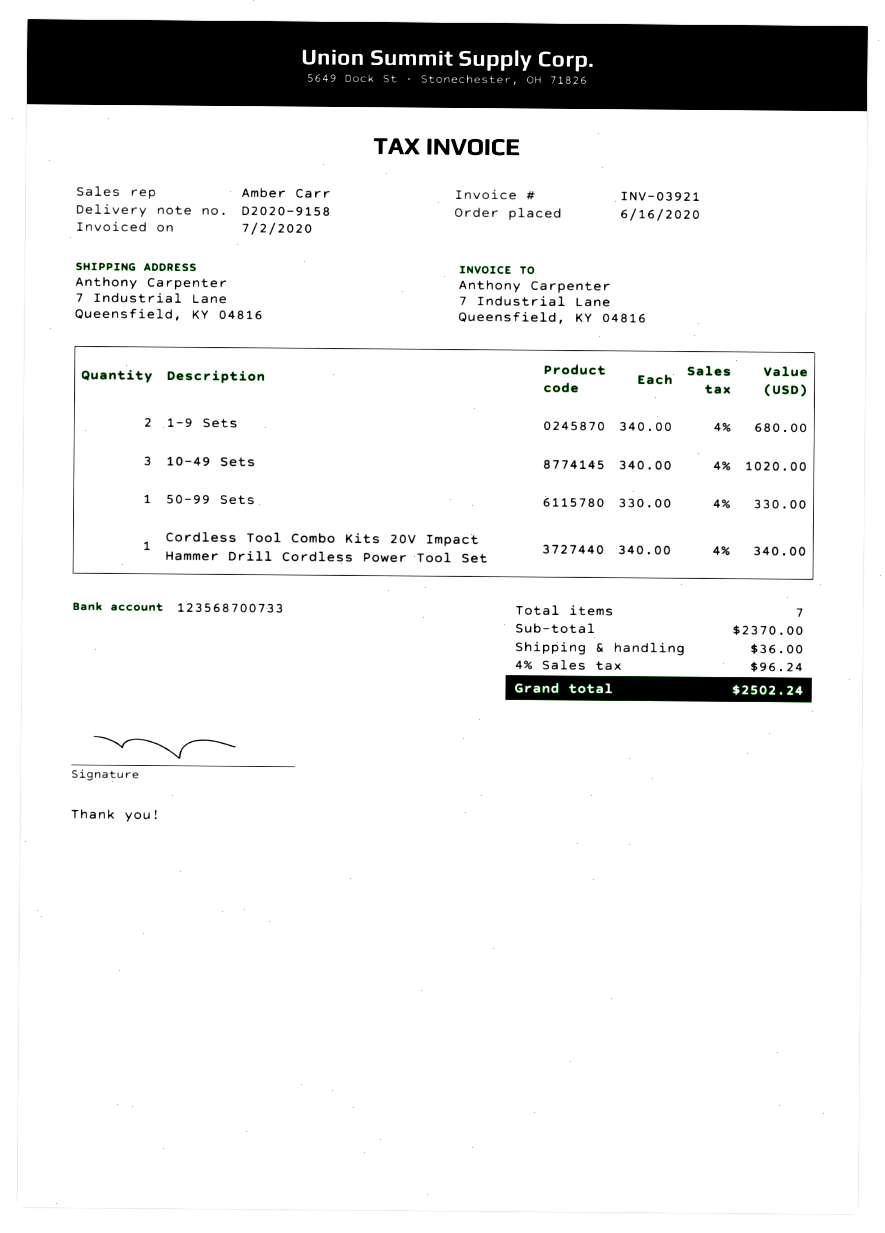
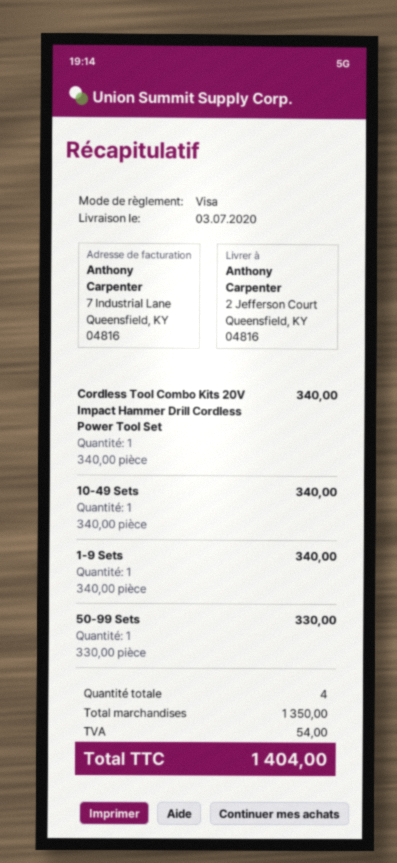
ship to: 7 Industrial Lane, Queensfield, KY 04816 -> 2 Jefferson Court, Queensfield, KY 04816
1-9 Sets: 2 x 340.00 = 680.00 -> 1 x 340.00 = 340.00
10-49 Sets: 3 x 340.00 = 1020.00 -> 1 x 340.00 = 340.00
total quantity: 7 -> 4
subtotal: 2370.00 -> 1350.00
shipping: 36.00 -> none
tax: 96.24 -> 54.00
total: 2502.24 -> 1404.00

